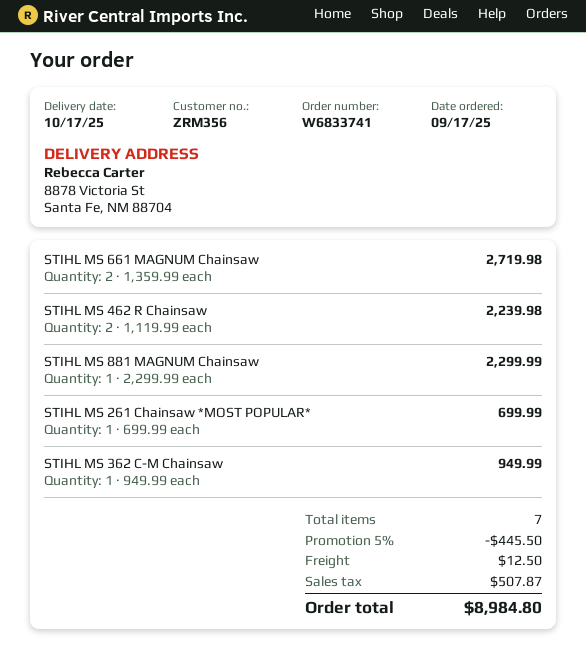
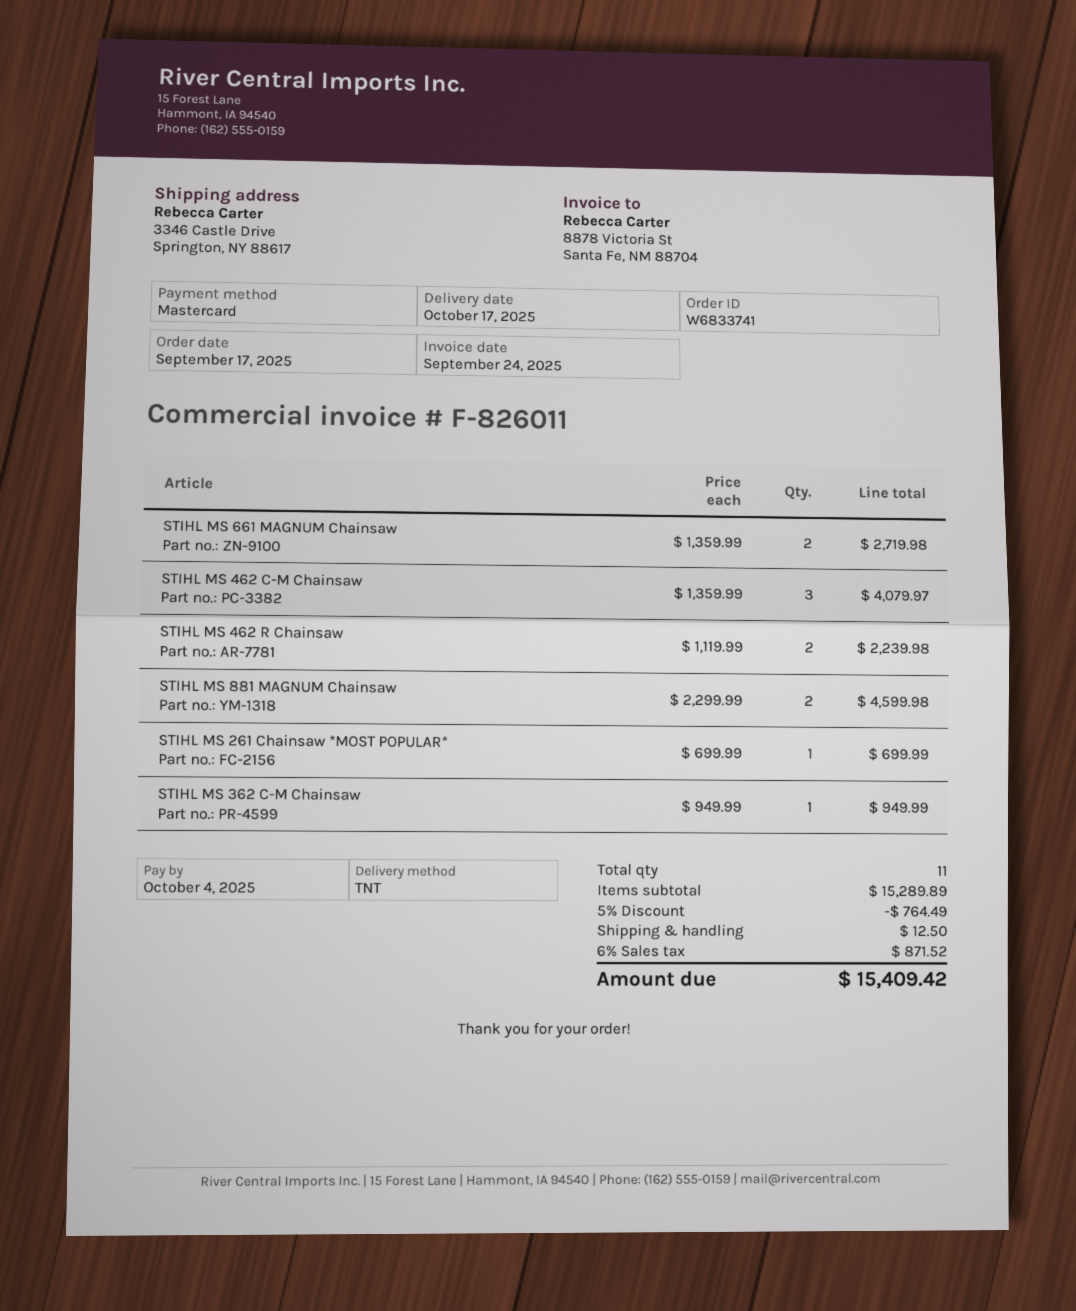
ship to: 8878 Victoria St, Santa Fe, NM 88704 -> 3346 Castle Drive, Springton, NY 88617
STIHL MS 881 MAGNUM Chainsaw: 1 x 2299.99 = 2299.99 -> 2 x 2299.99 = 4599.98
STIHL MS 462 C-M Chainsaw: none -> 3 x 1359.99 = 4079.97
total quantity: 7 -> 11
discount: 5% = 445.50 -> 5% = 764.49
tax: 507.87 -> 871.52
total: 8984.80 -> 15409.42

